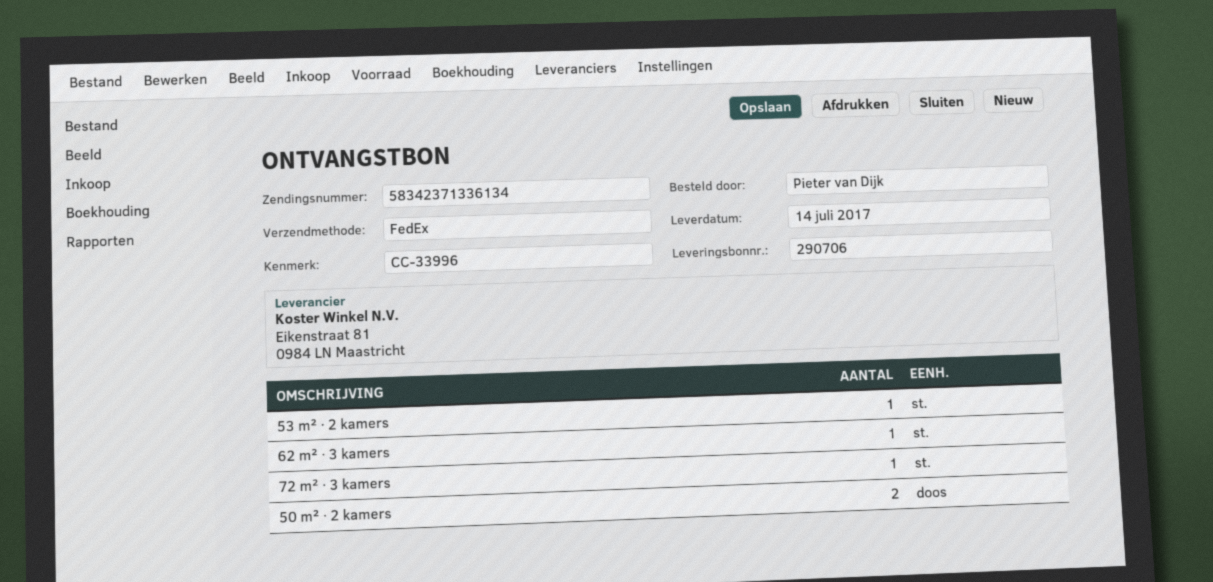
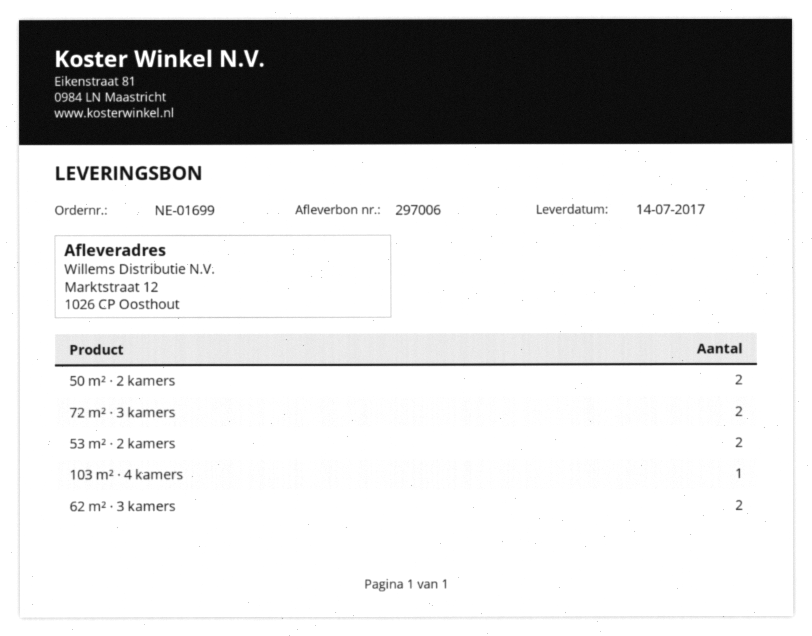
delivery note number: 290706 -> 297006
53 m² · 2 kamers: 1 -> 2
62 m² · 3 kamers: 1 -> 2
72 m² · 3 kamers: 1 -> 2
103 m² · 4 kamers: none -> 1

